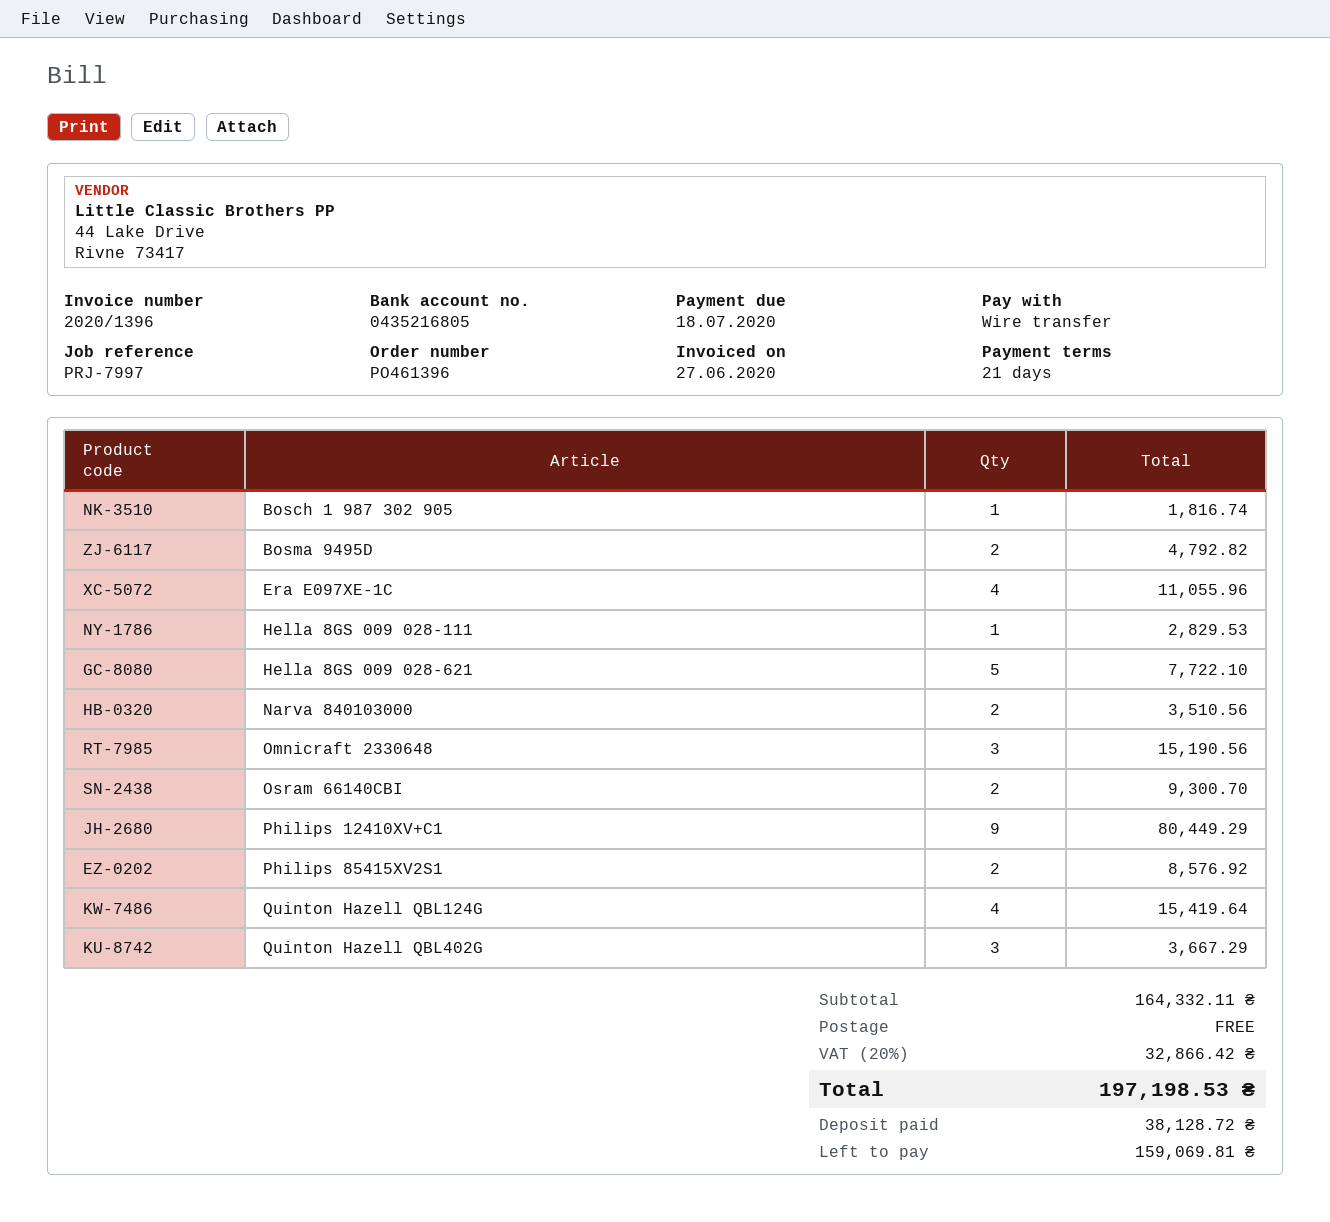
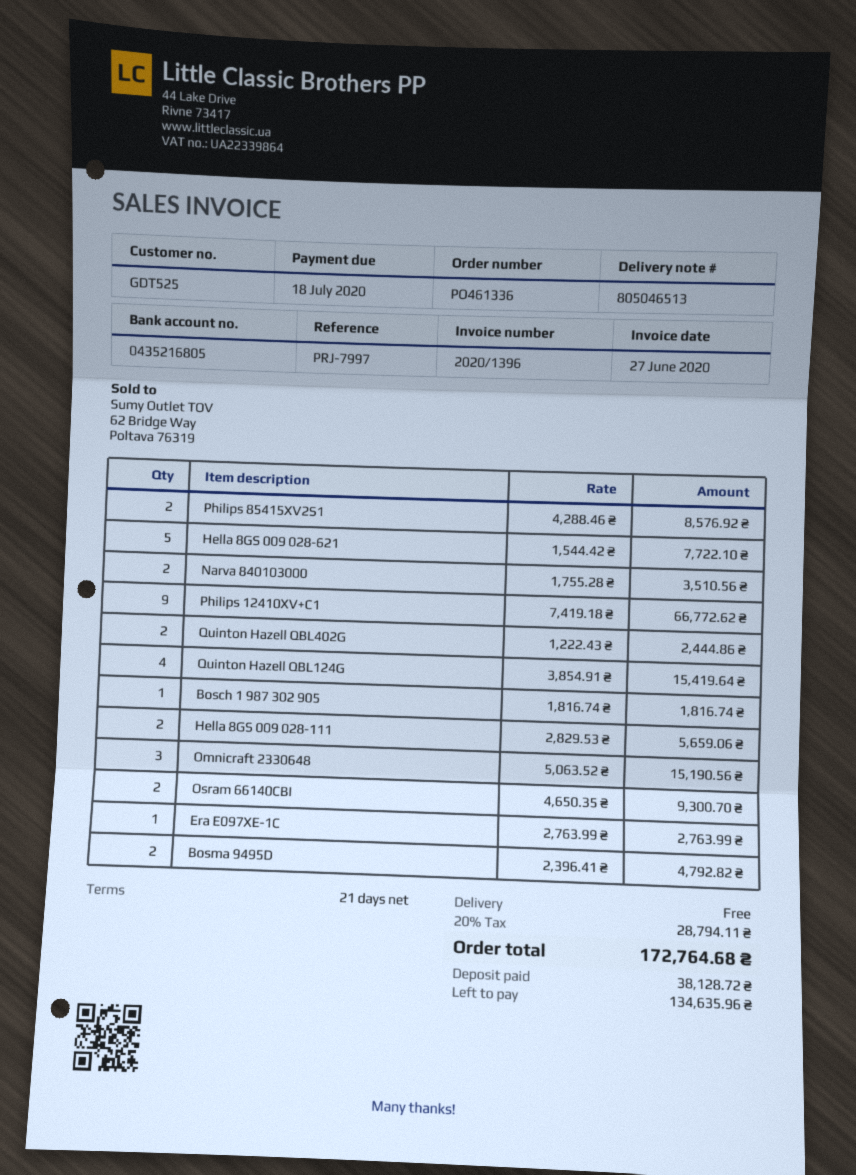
order number: PO461396 -> PO461336
Era E097XE-1C: 4 for 11055.96 -> 1 for 2763.99
Hella 8GS 009 028-111: 1 for 2829.53 -> 2 for 5659.06
Philips 12410XV+C1: 9 for 80449.29 -> 9 for 66772.62
Quinton Hazell QBL402G: 3 for 3667.29 -> 2 for 2444.86
tax: 20% = 32866.42 -> 20% = 28794.11
total: 197198.53 -> 172764.68
balance: 159069.81 -> 134635.96

